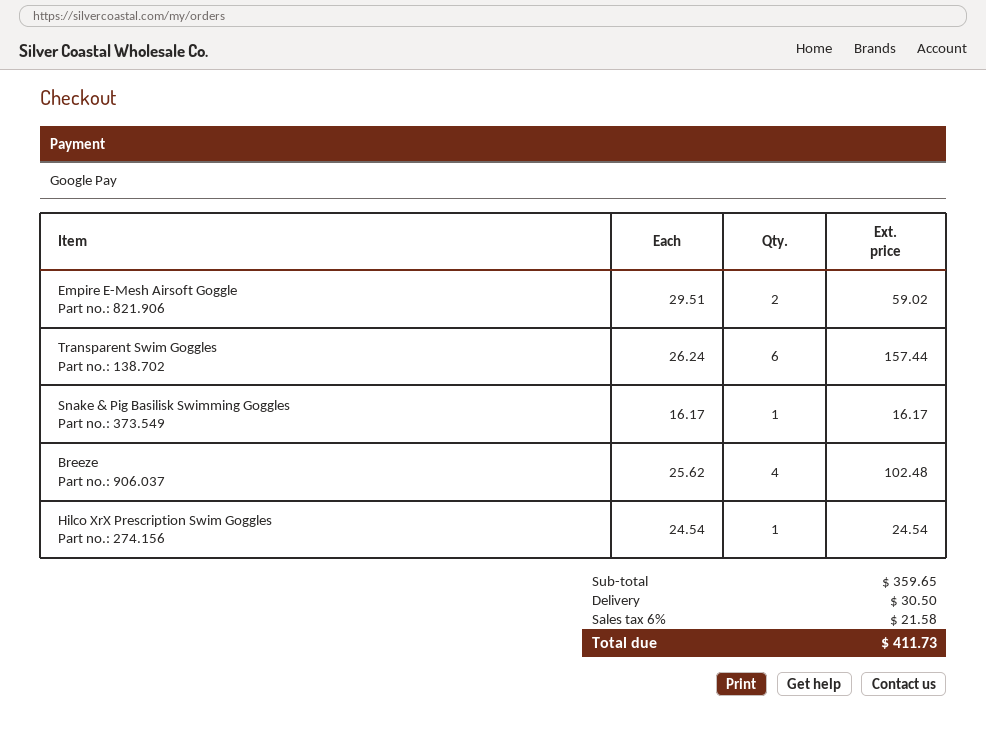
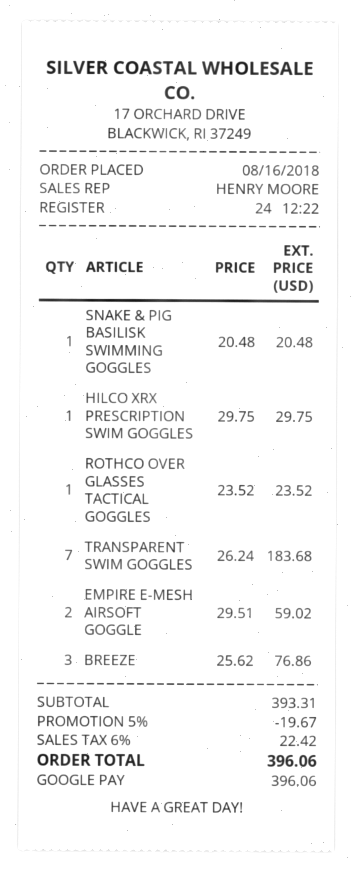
Transparent Swim Goggles: 6 x 26.24 = 157.44 -> 7 x 26.24 = 183.68
Snake & Pig Basilisk Swimming Goggles: 1 x 16.17 = 16.17 -> 1 x 20.48 = 20.48
Breeze: 4 x 25.62 = 102.48 -> 3 x 25.62 = 76.86
Hilco XrX Prescription Swim Goggles: 1 x 24.54 = 24.54 -> 1 x 29.75 = 29.75
ROTHCO OVER GLASSES TACTICAL GOGGLES: none -> 1 x 23.52 = 23.52
subtotal: 359.65 -> 393.31
discount: none -> 5% = 19.67
shipping: 30.50 -> none
tax: 6% = 21.58 -> 6% = 22.42
total: 411.73 -> 396.06

